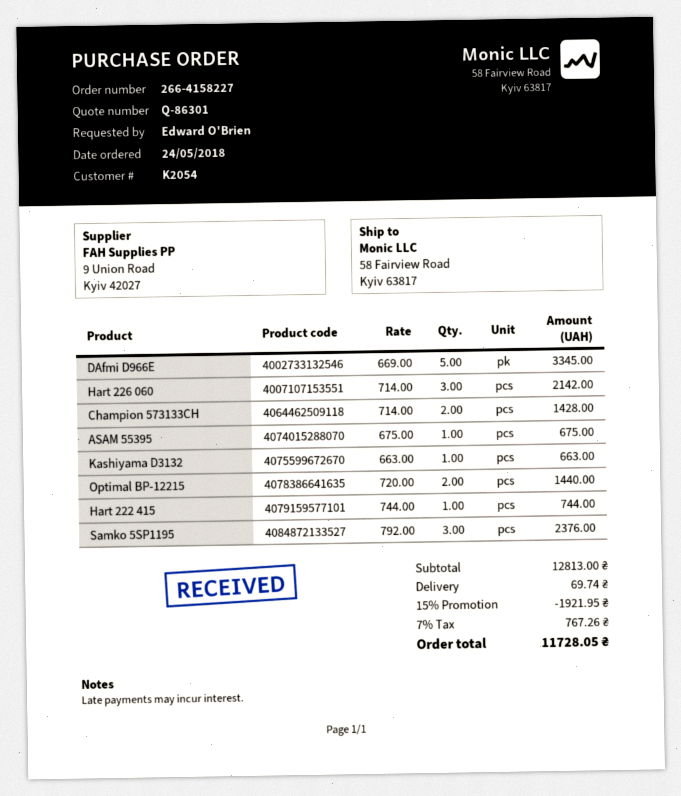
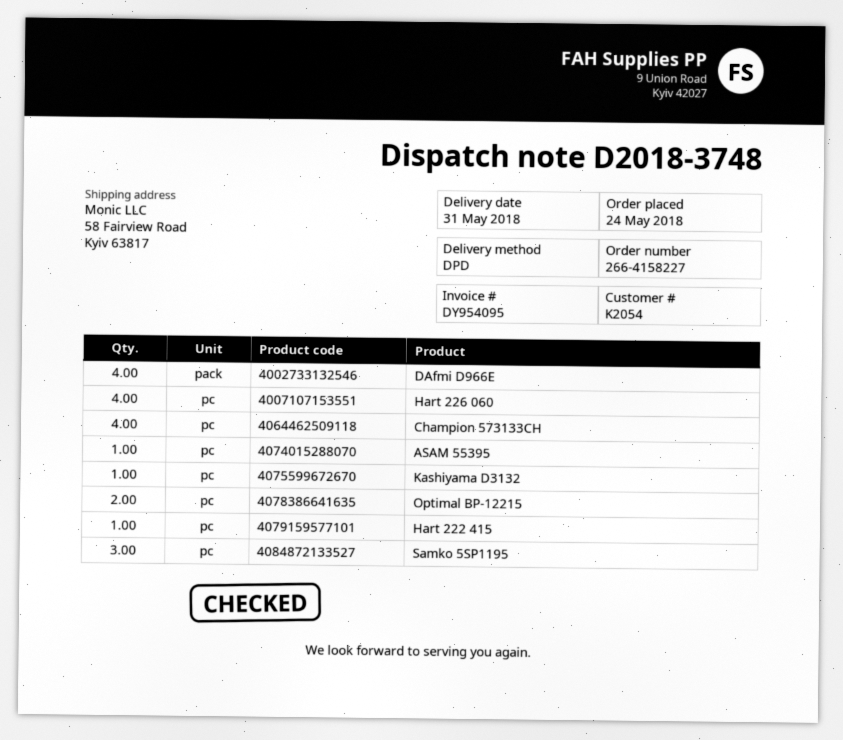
DAfmi D966E: 5 -> 4
Hart 226 060: 3 -> 4
Champion 573133CH: 2 -> 4

